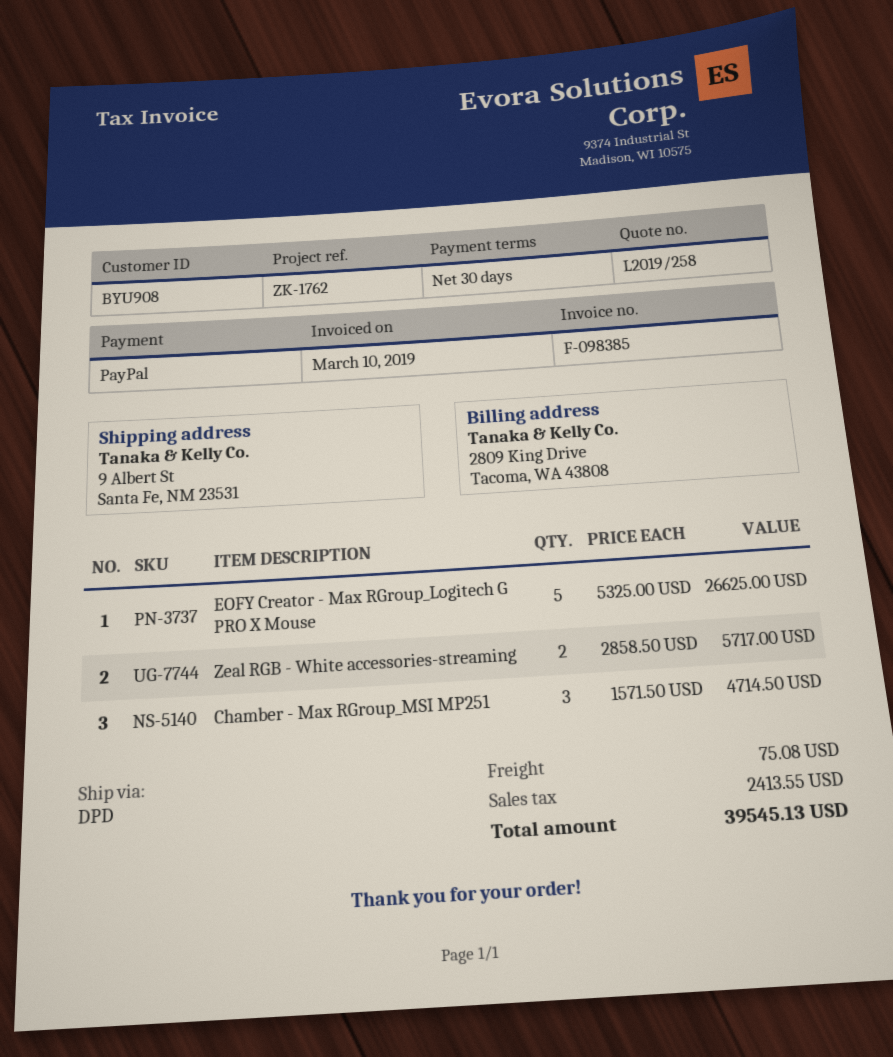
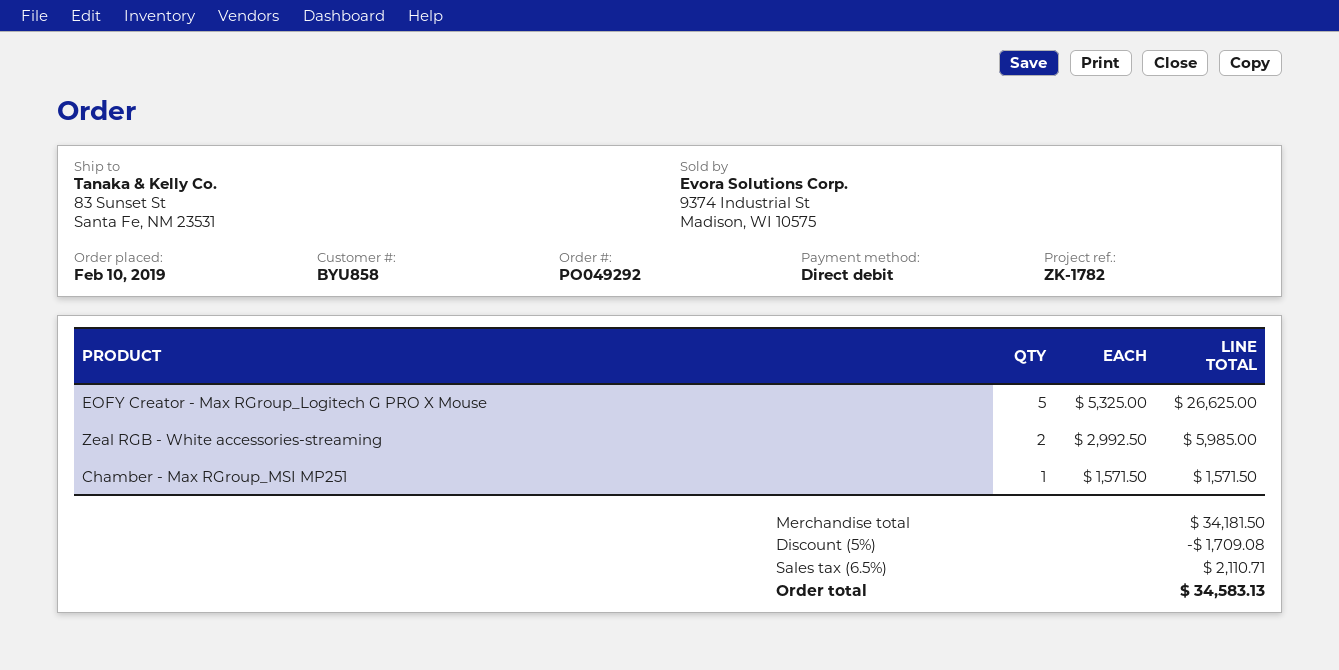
customer number: BYU908 -> BYU858
reference: ZK-1762 -> ZK-1782
payment method: PayPal -> direct debit
ship to: 9 Albert St, Santa Fe, NM 23531 -> 83 Sunset St, Santa Fe, NM 23531
Zeal RGB - White accessories-streaming: 2 x 2858.50 = 5717.00 -> 2 x 2992.50 = 5985.00
Chamber - Max RGroup_MSI MP251: 3 x 1571.50 = 4714.50 -> 1 x 1571.50 = 1571.50
discount: none -> 5% = 1709.08
shipping: 75.08 -> none
tax: 2413.55 -> 2110.71
total: 39545.13 -> 34583.13

